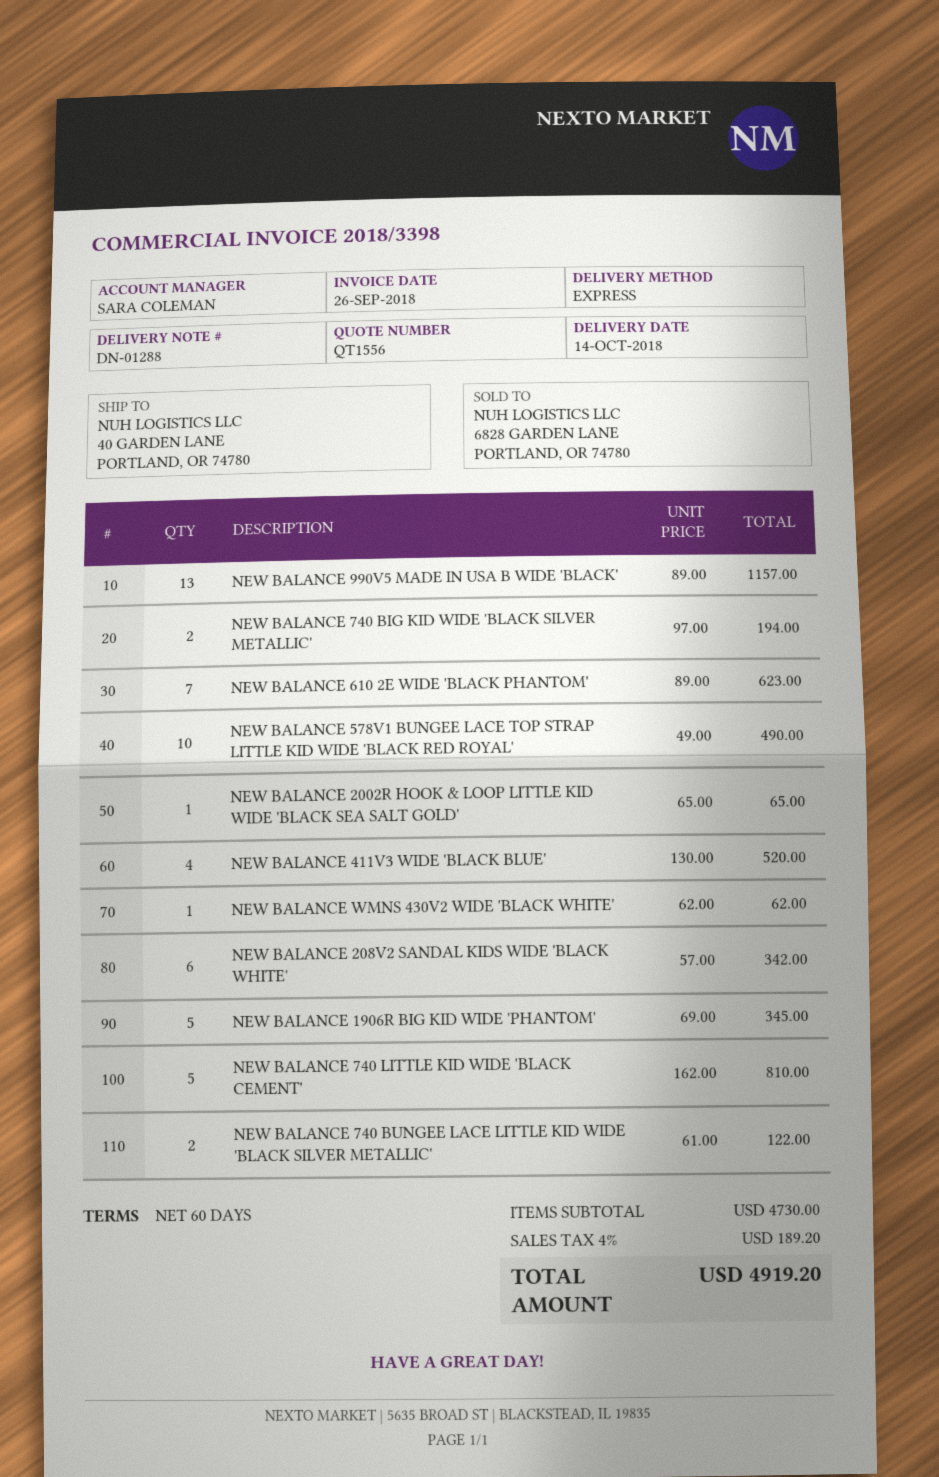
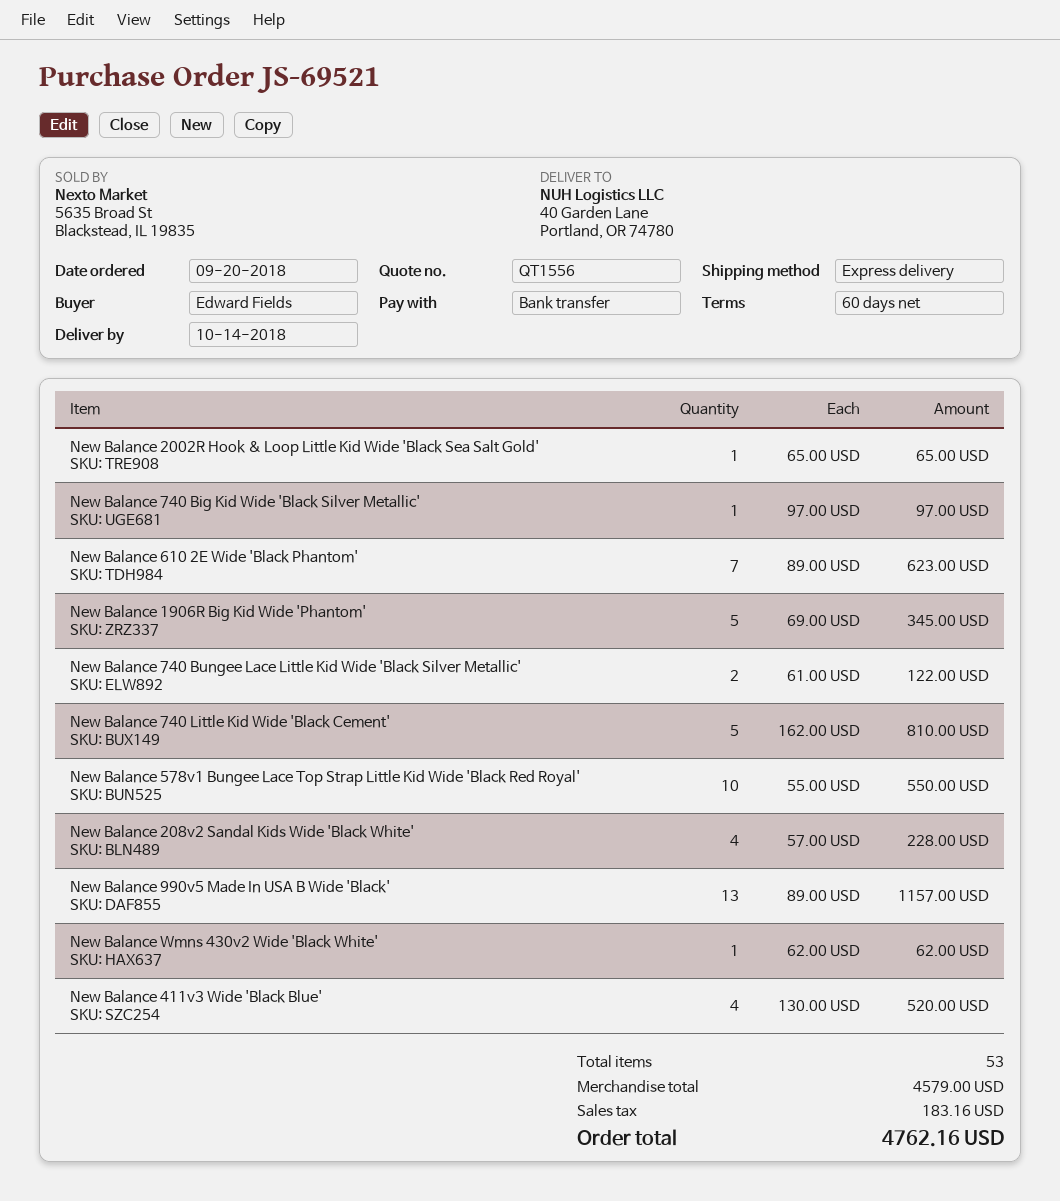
NEW BALANCE 740 BIG KID WIDE 'BLACK SILVER METALLIC': 2 x 97.00 = 194.00 -> 1 x 97.00 = 97.00
NEW BALANCE 578V1 BUNGEE LACE TOP STRAP LITTLE KID WIDE 'BLACK RED ROYAL': 10 x 49.00 = 490.00 -> 10 x 55.00 = 550.00
NEW BALANCE 208V2 SANDAL KIDS WIDE 'BLACK WHITE': 6 x 57.00 = 342.00 -> 4 x 57.00 = 228.00
subtotal: 4730.00 -> 4579.00
tax: 189.20 -> 183.16
total: 4919.20 -> 4762.16

